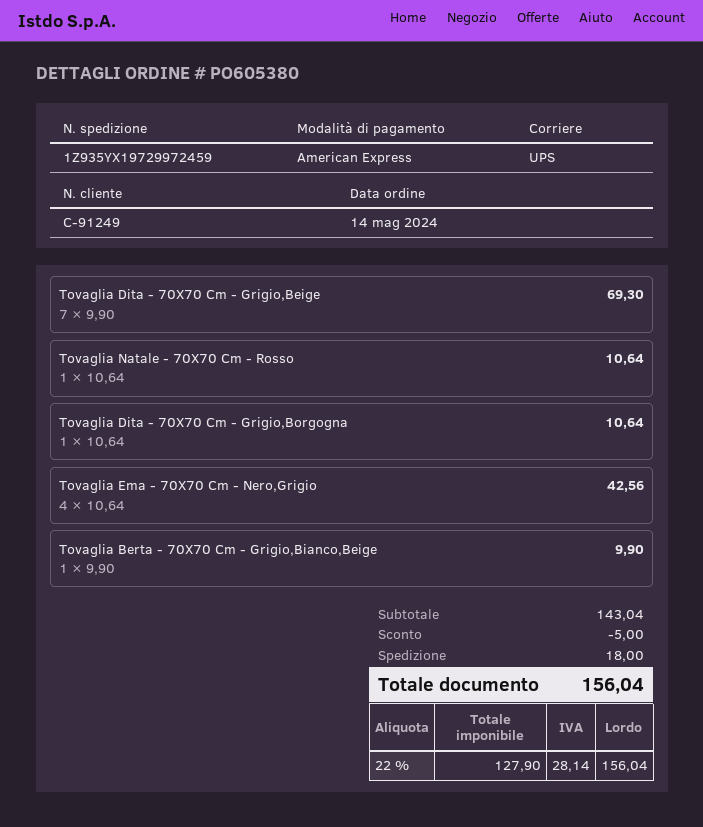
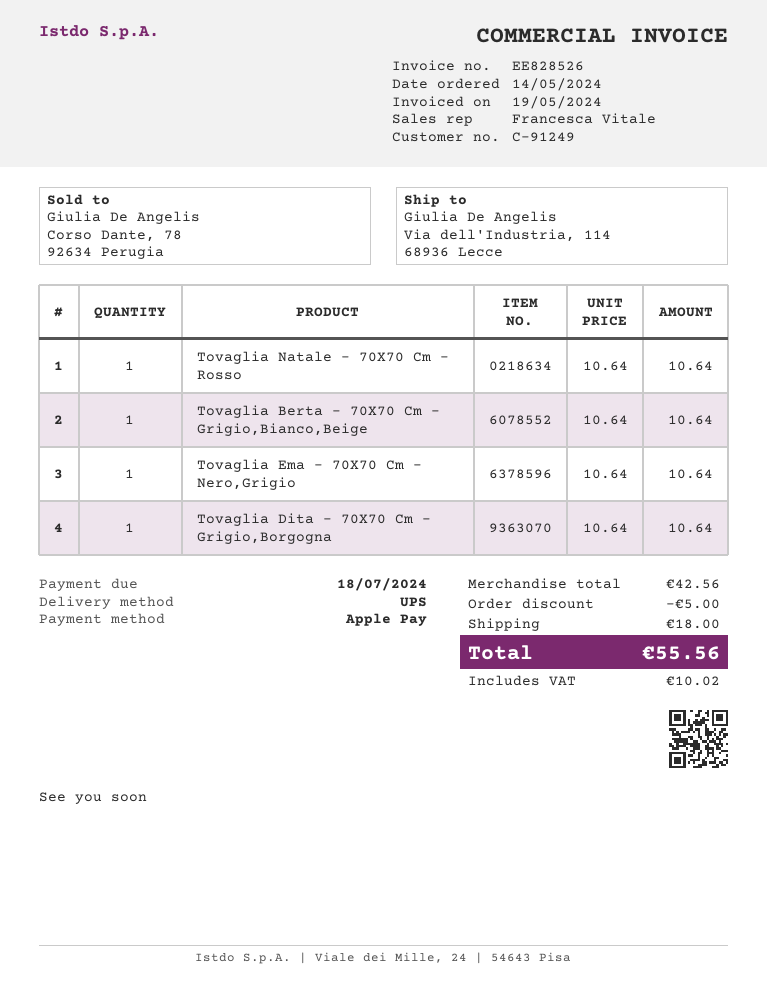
payment method: American Express -> Apple Pay
Tovaglia Dita - 70X70 Cm - Grigio,Beige: 7 x 9.90 = 69.30 -> none
Tovaglia Ema - 70X70 Cm - Nero,Grigio: 4 x 10.64 = 42.56 -> 1 x 10.64 = 10.64
Tovaglia Berta - 70X70 Cm - Grigio,Bianco,Beige: 1 x 9.90 = 9.90 -> 1 x 10.64 = 10.64
subtotal: 143.04 -> 42.56
tax: 28.14 -> 10.02
total: 156.04 -> 55.56

